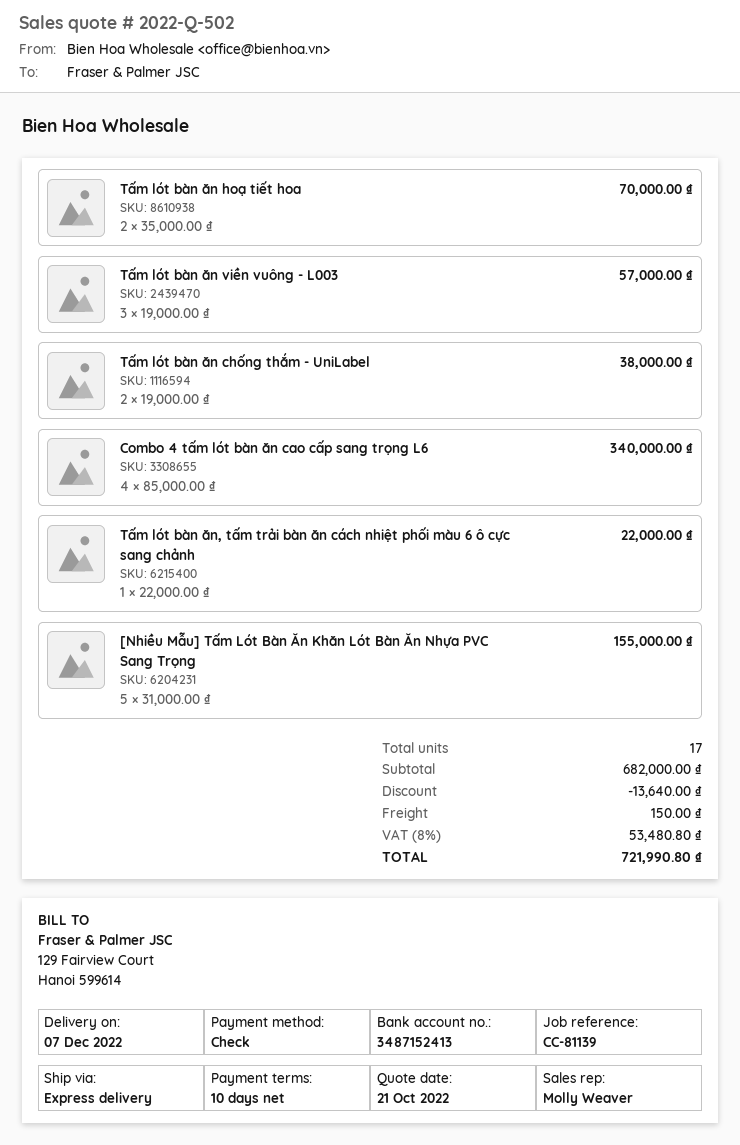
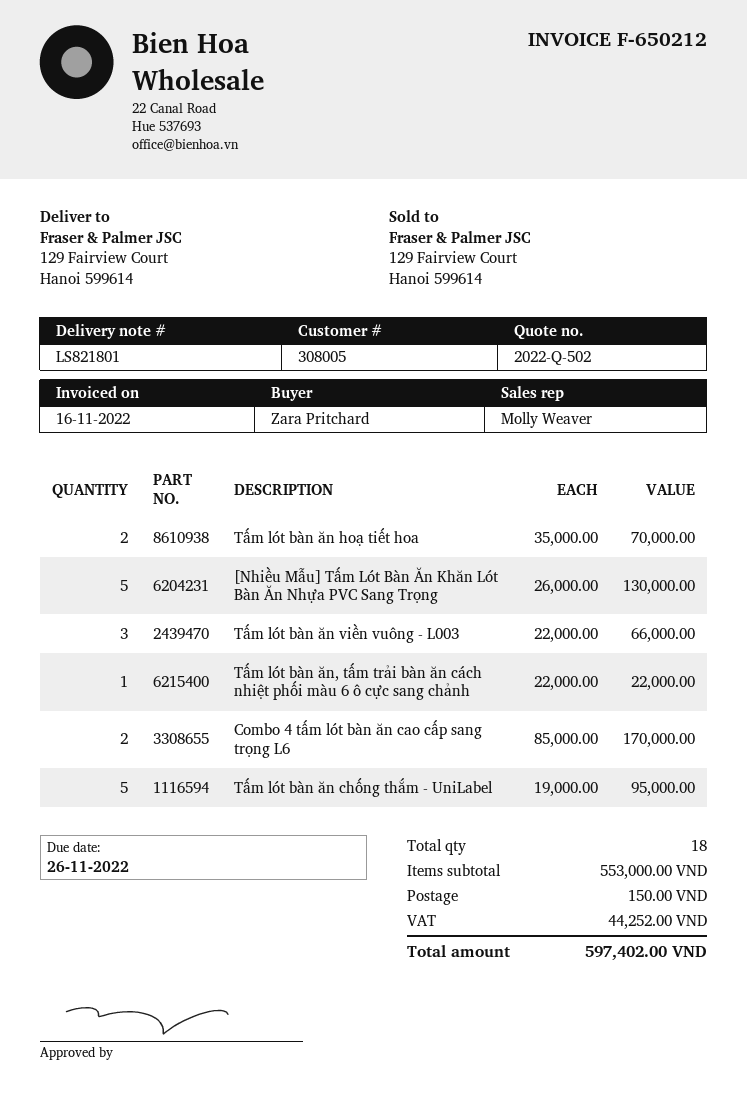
Tấm lót bàn ăn viền vuông - L003: 3 x 19000.00 = 57000.00 -> 3 x 22000.00 = 66000.00
Tấm lót bàn ăn chống thắm - UniLabel: 2 x 19000.00 = 38000.00 -> 5 x 19000.00 = 95000.00
Combo 4 tấm lót bàn ăn cao cấp sang trọng L6: 4 x 85000.00 = 340000.00 -> 2 x 85000.00 = 170000.00
[Nhiều Mẫu] Tấm Lót Bàn Ăn Khăn Lót Bàn Ăn Nhựa PVC Sang Trọng: 5 x 31000.00 = 155000.00 -> 5 x 26000.00 = 130000.00
total quantity: 17 -> 18
subtotal: 682000.00 -> 553000.00
discount: 13640.00 -> none
tax: 53480.80 -> 44252.00
total: 721990.80 -> 597402.00

